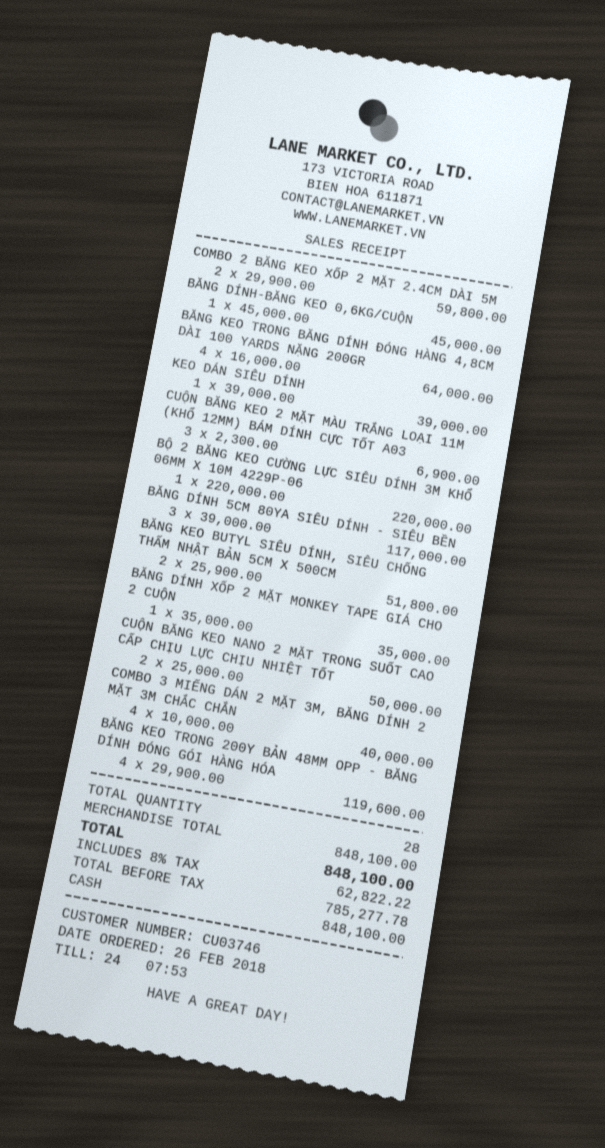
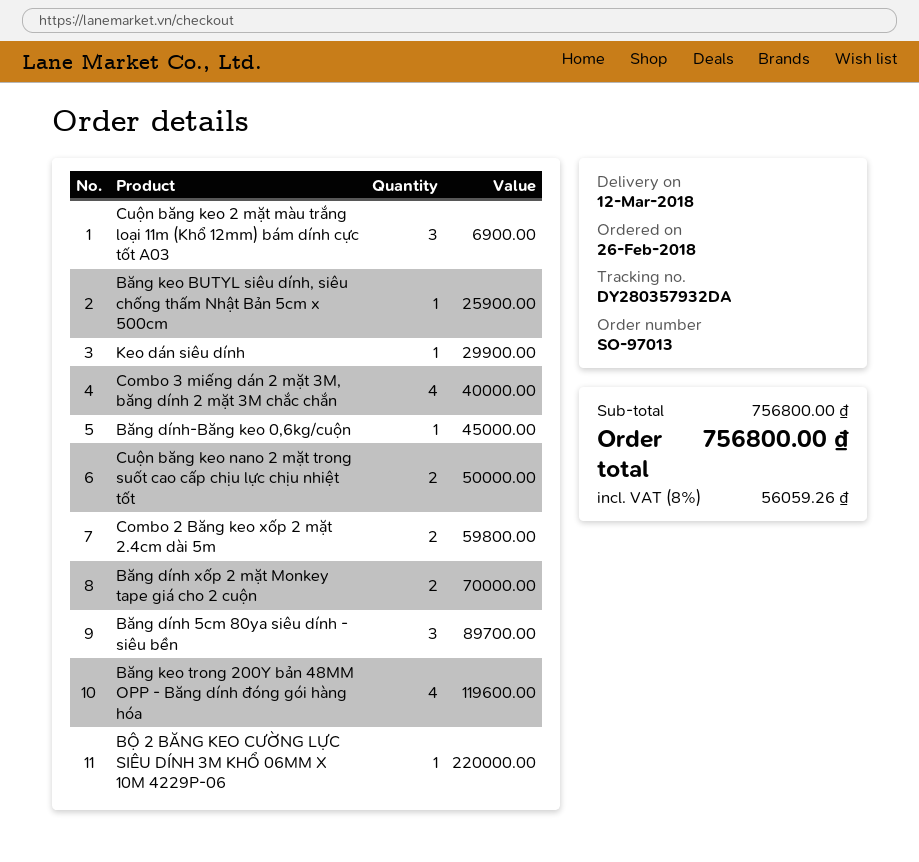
BĂNG KEO TRONG BĂNG DÍNH ĐÓNG HÀNG 4,8CM DÀI 100 YARDS NẶNG 200GR: 4 for 64000.00 -> none
KEO DÁN SIÊU DÍNH: 1 for 39000.00 -> 1 for 29900.00
BĂNG DÍNH 5CM 80YA SIÊU DÍNH - SIÊU BỀN: 3 for 117000.00 -> 3 for 89700.00
BĂNG KEO BUTYL SIÊU DÍNH, SIÊU CHỐNG THẤM NHẬT BẢN 5CM X 500CM: 2 for 51800.00 -> 1 for 25900.00
BĂNG DÍNH XỐP 2 MẶT MONKEY TAPE GIÁ CHO 2 CUỘN: 1 for 35000.00 -> 2 for 70000.00
subtotal: 848100.00 -> 756800.00
tax: 8% = 62822.22 -> 8% = 56059.26
total: 848100.00 -> 756800.00

